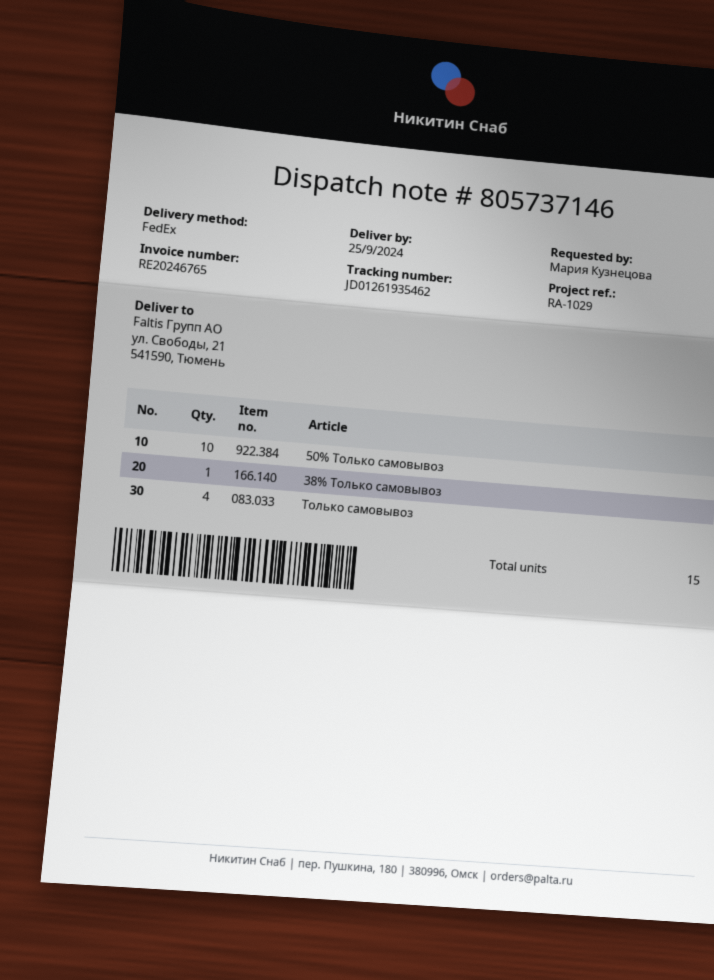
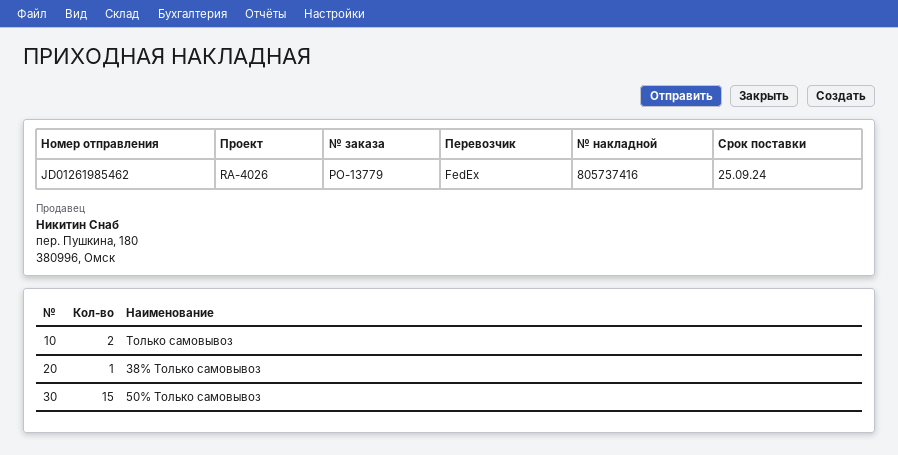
delivery note number: 805737146 -> 805737416
reference: RA-1029 -> RA-4026
tracking number: JD01261935462 -> JD01261985462
50% Только самовывоз: 10 -> 15
Только самовывоз: 4 -> 2

